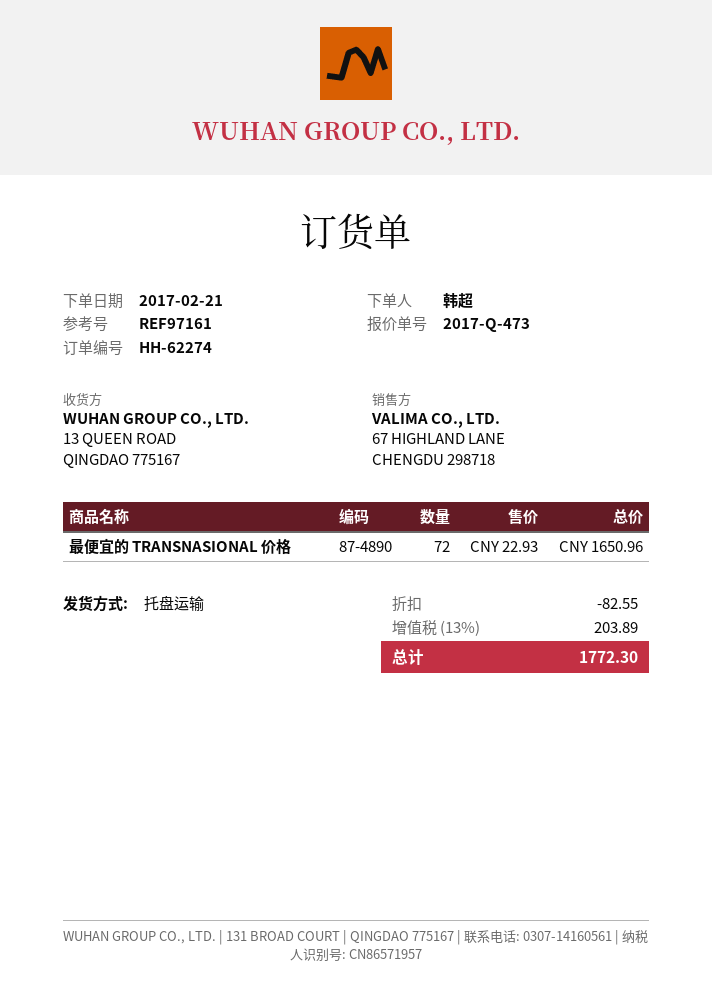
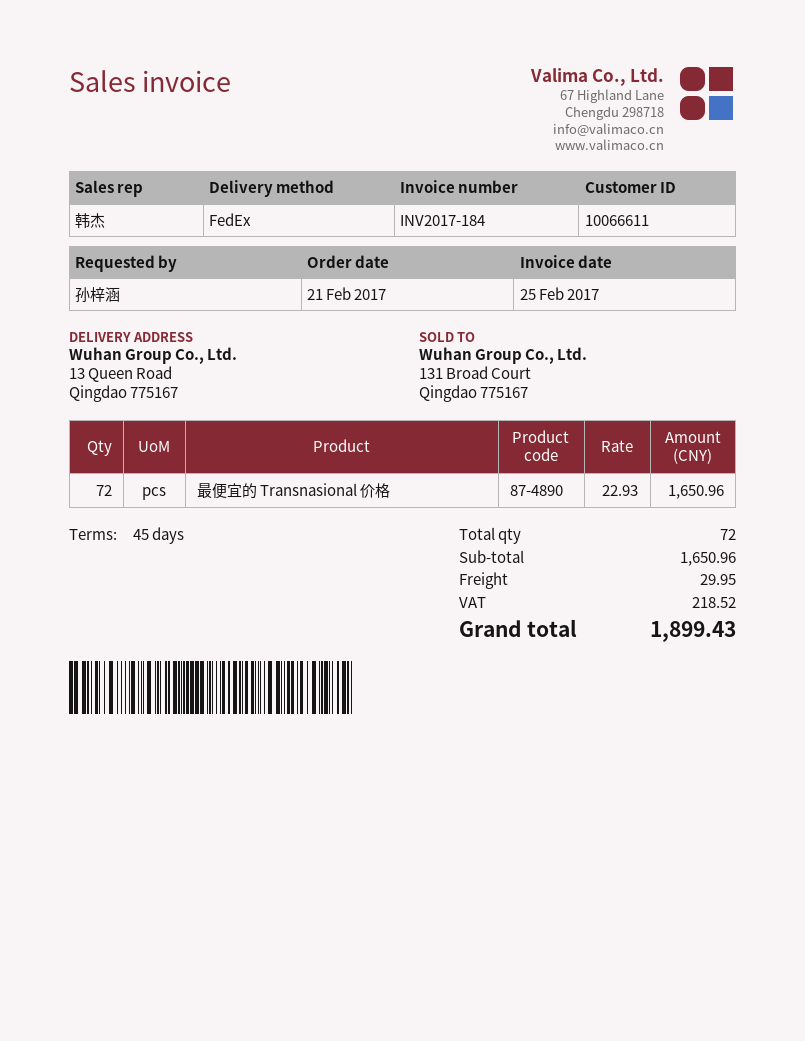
ordered by: 韩超 -> 孙梓涵
shipping method: pallet freight -> FedEx
discount: 82.55 -> none
shipping: none -> 29.95
tax: 203.89 -> 218.52
total: 1772.30 -> 1899.43

